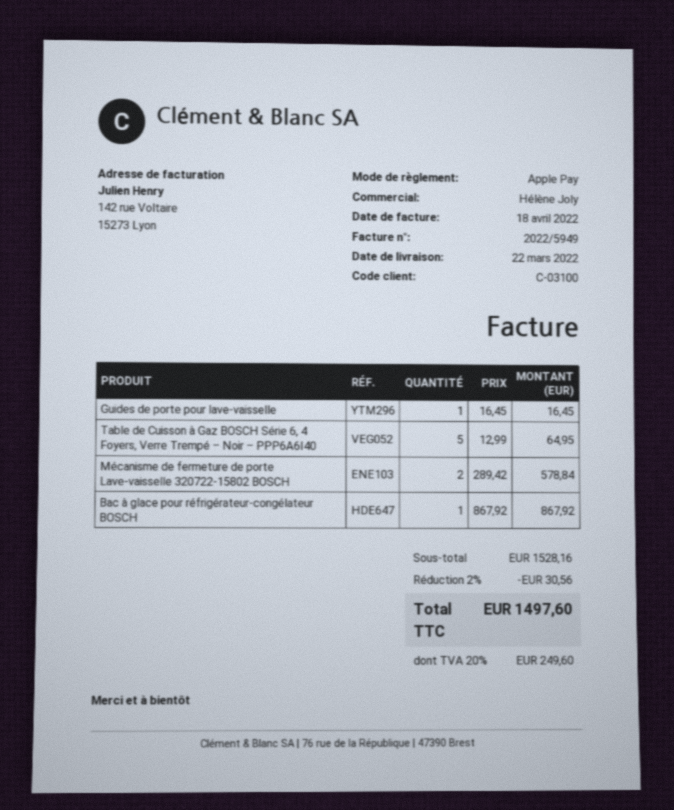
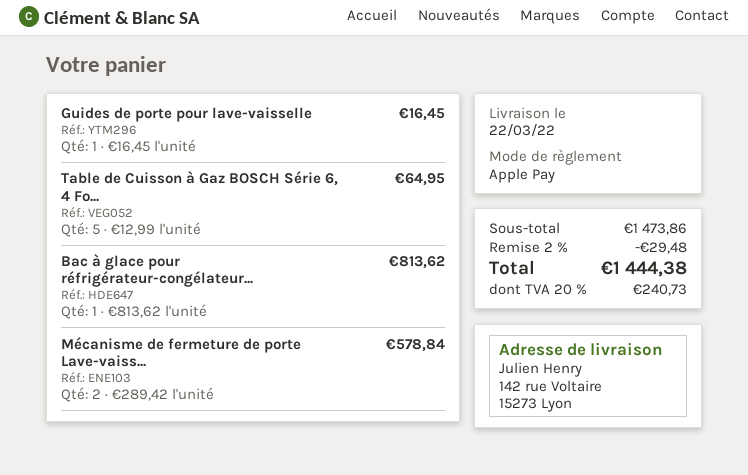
Bac à glace pour réfrigérateur-congélateur BOSCH: 1 x 867.92 = 867.92 -> 1 x 813.62 = 813.62
subtotal: 1528.16 -> 1473.86
discount: 2% = 30.56 -> 2% = 29.48
tax: 20% = 249.60 -> 20% = 240.73
total: 1497.60 -> 1444.38

